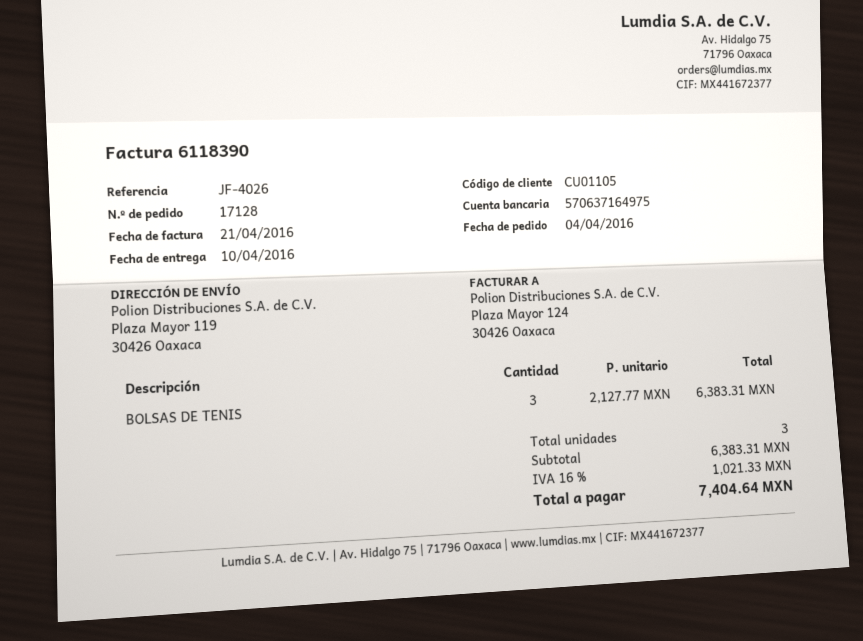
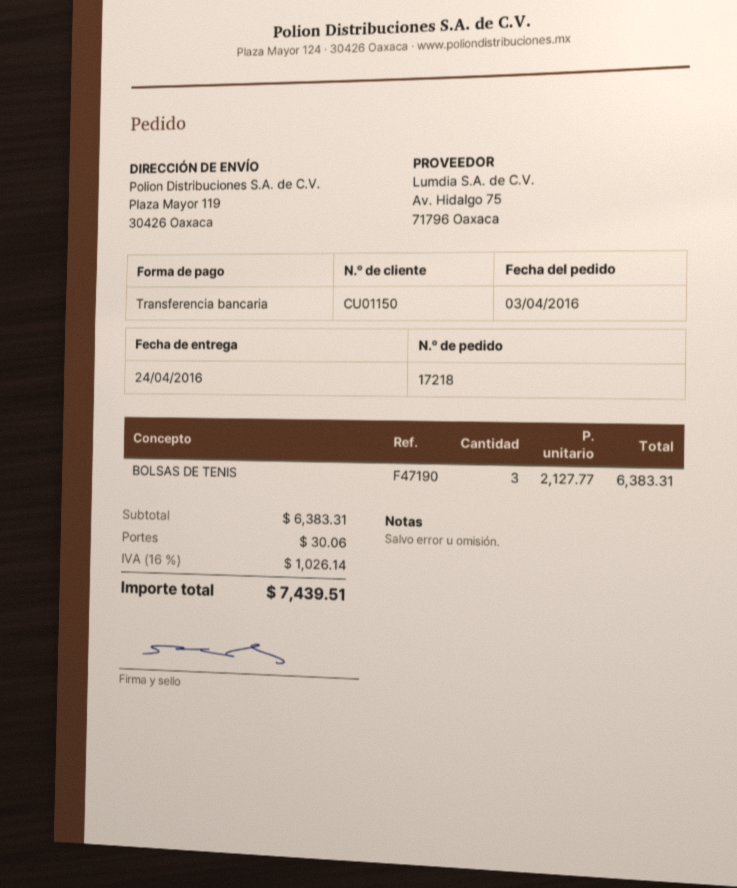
order number: 17128 -> 17218
order date: 2016-04-04 -> 2016-04-03
delivery date: 2016-04-10 -> 2016-04-24
customer number: CU01105 -> CU01150
shipping: none -> 30.06
tax: 16% = 1021.33 -> 16% = 1026.14
total: 7404.64 -> 7439.51

